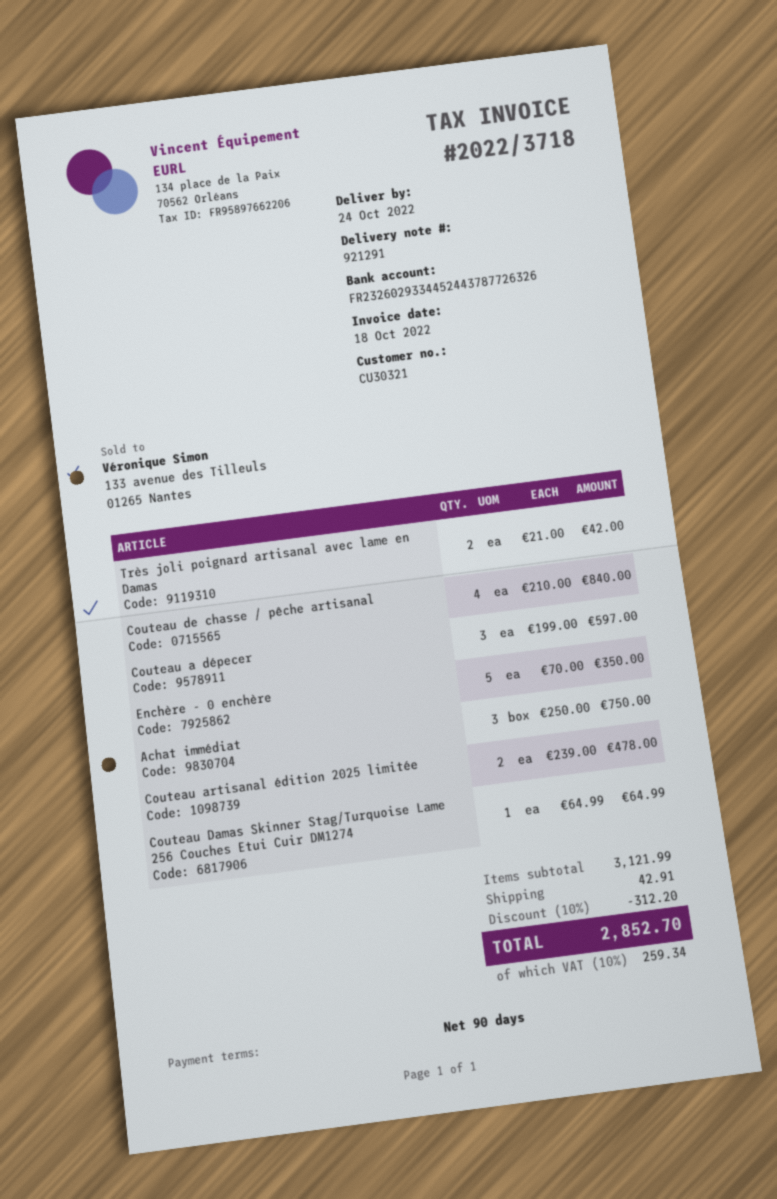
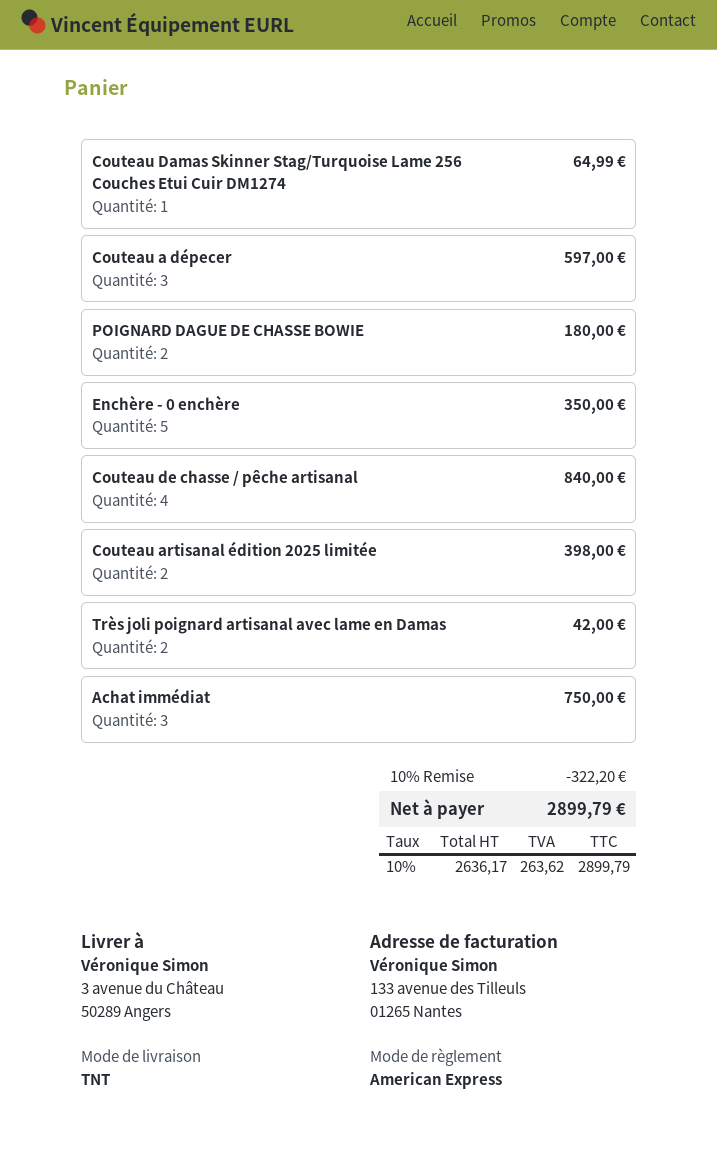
Couteau artisanal édition 2025 limitée: 2 for 478.00 -> 2 for 398.00
POIGNARD DAGUE DE CHASSE BOWIE: none -> 2 for 180.00
discount: 10% = 312.20 -> 10% = 322.20
shipping: 42.91 -> none
tax: 10% = 259.34 -> 10% = 263.62
total: 2852.70 -> 2899.79

